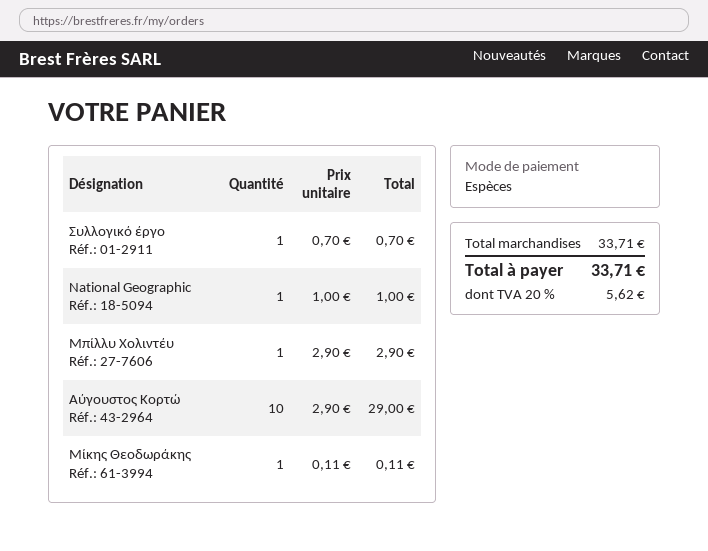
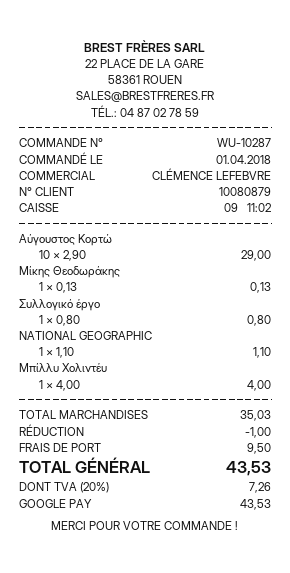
payment method: cash -> Google Pay
Συλλογικό έργο: 1 x 0.70 = 0.70 -> 1 x 0.80 = 0.80
National Geographic: 1 x 1.00 = 1.00 -> 1 x 1.10 = 1.10
Μπίλλυ Χολιντέυ: 1 x 2.90 = 2.90 -> 1 x 4.00 = 4.00
Μίκης Θεοδωράκης: 1 x 0.11 = 0.11 -> 1 x 0.13 = 0.13
subtotal: 33.71 -> 35.03
discount: none -> 1.00
shipping: none -> 9.50
tax: 20% = 5.62 -> 20% = 7.26
total: 33.71 -> 43.53

